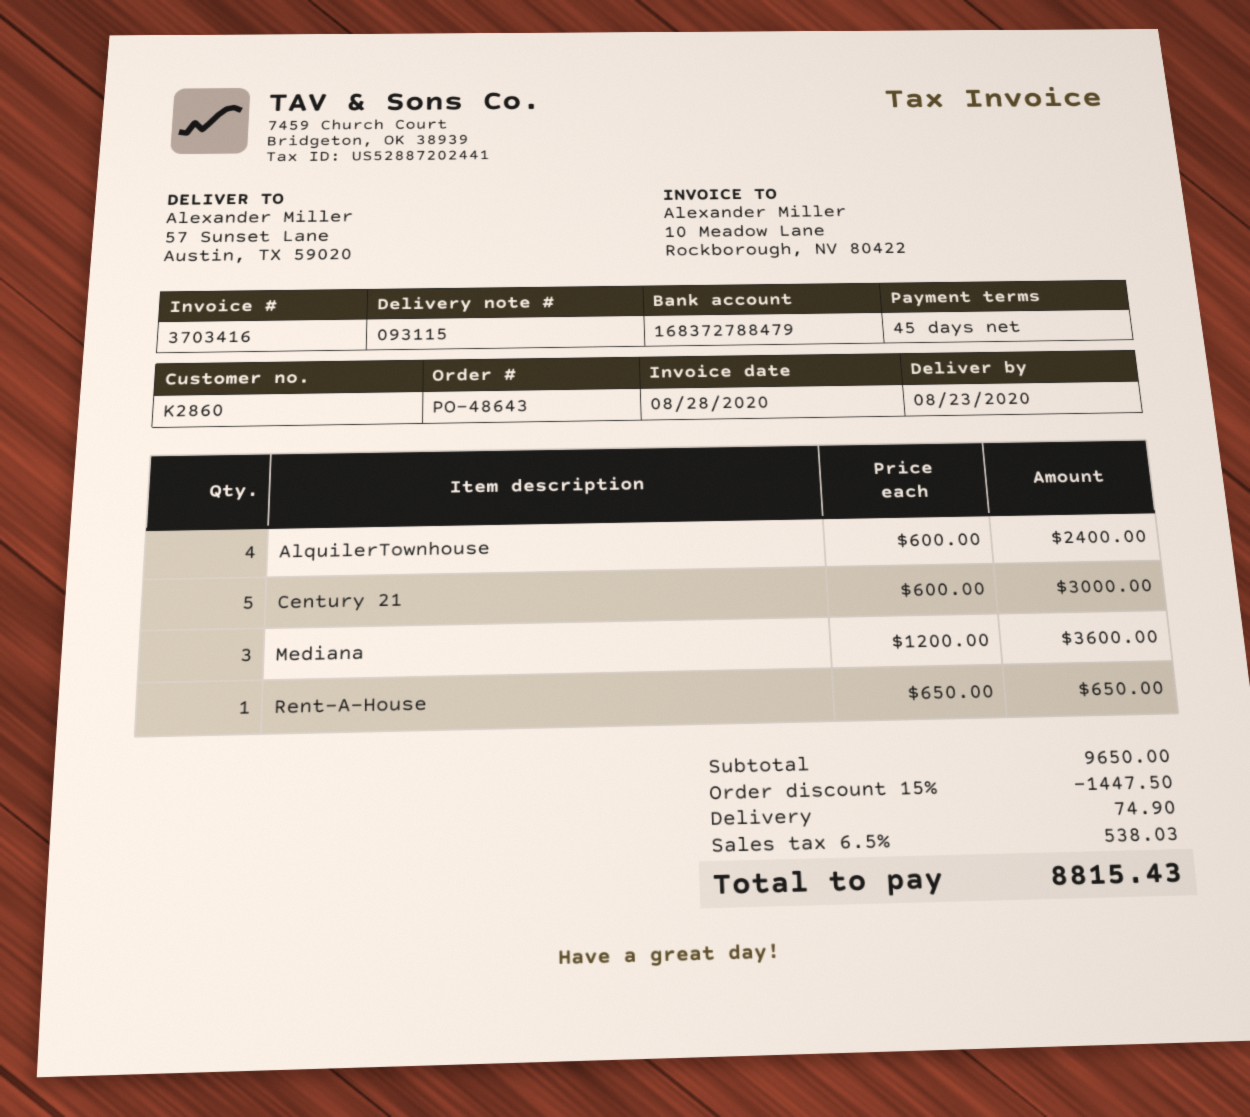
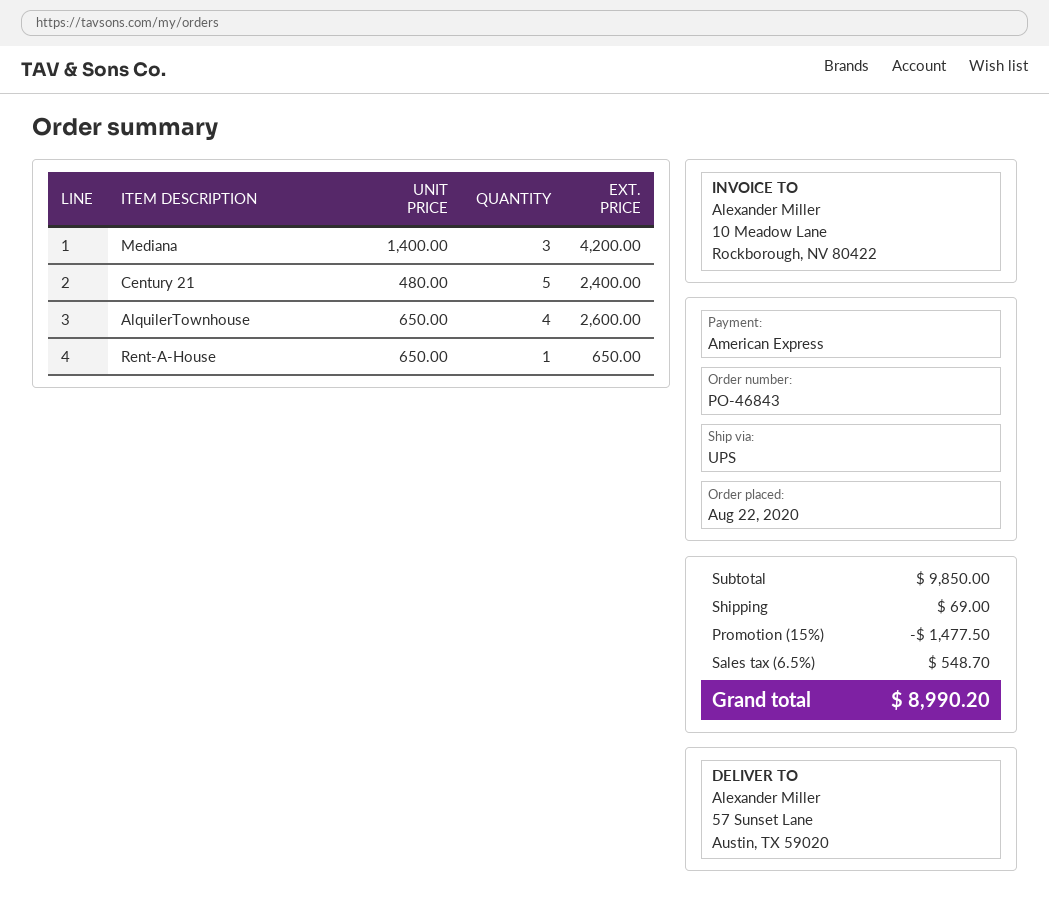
order number: PO-48643 -> PO-46843
AlquilerTownhouse: 4 x 600.00 = 2400.00 -> 4 x 650.00 = 2600.00
Century 21: 5 x 600.00 = 3000.00 -> 5 x 480.00 = 2400.00
Mediana: 3 x 1200.00 = 3600.00 -> 3 x 1400.00 = 4200.00
subtotal: 9650.00 -> 9850.00
discount: 15% = 1447.50 -> 15% = 1477.50
shipping: 74.90 -> 69.00
tax: 6.5% = 538.03 -> 6.5% = 548.70
total: 8815.43 -> 8990.20

